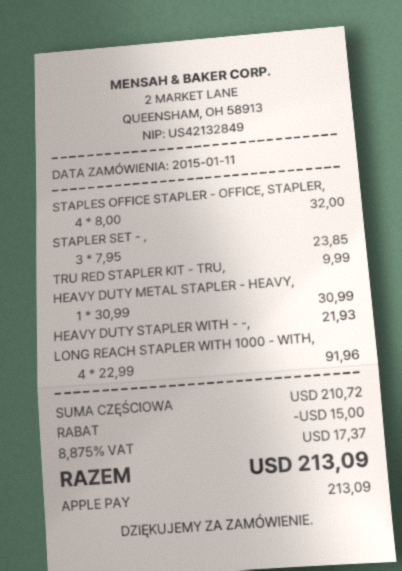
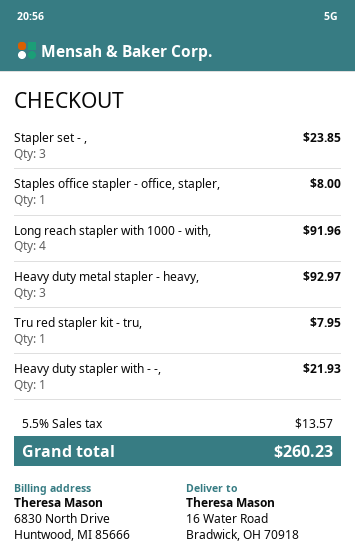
STAPLES OFFICE STAPLER - OFFICE, STAPLER,: 4 for 32.00 -> 1 for 8.00
TRU RED STAPLER KIT - TRU,: 1 for 9.99 -> 1 for 7.95
HEAVY DUTY METAL STAPLER - HEAVY,: 1 for 30.99 -> 3 for 92.97
discount: 15.00 -> none
tax: 8.875% = 17.37 -> 5.5% = 13.57
total: 213.09 -> 260.23

